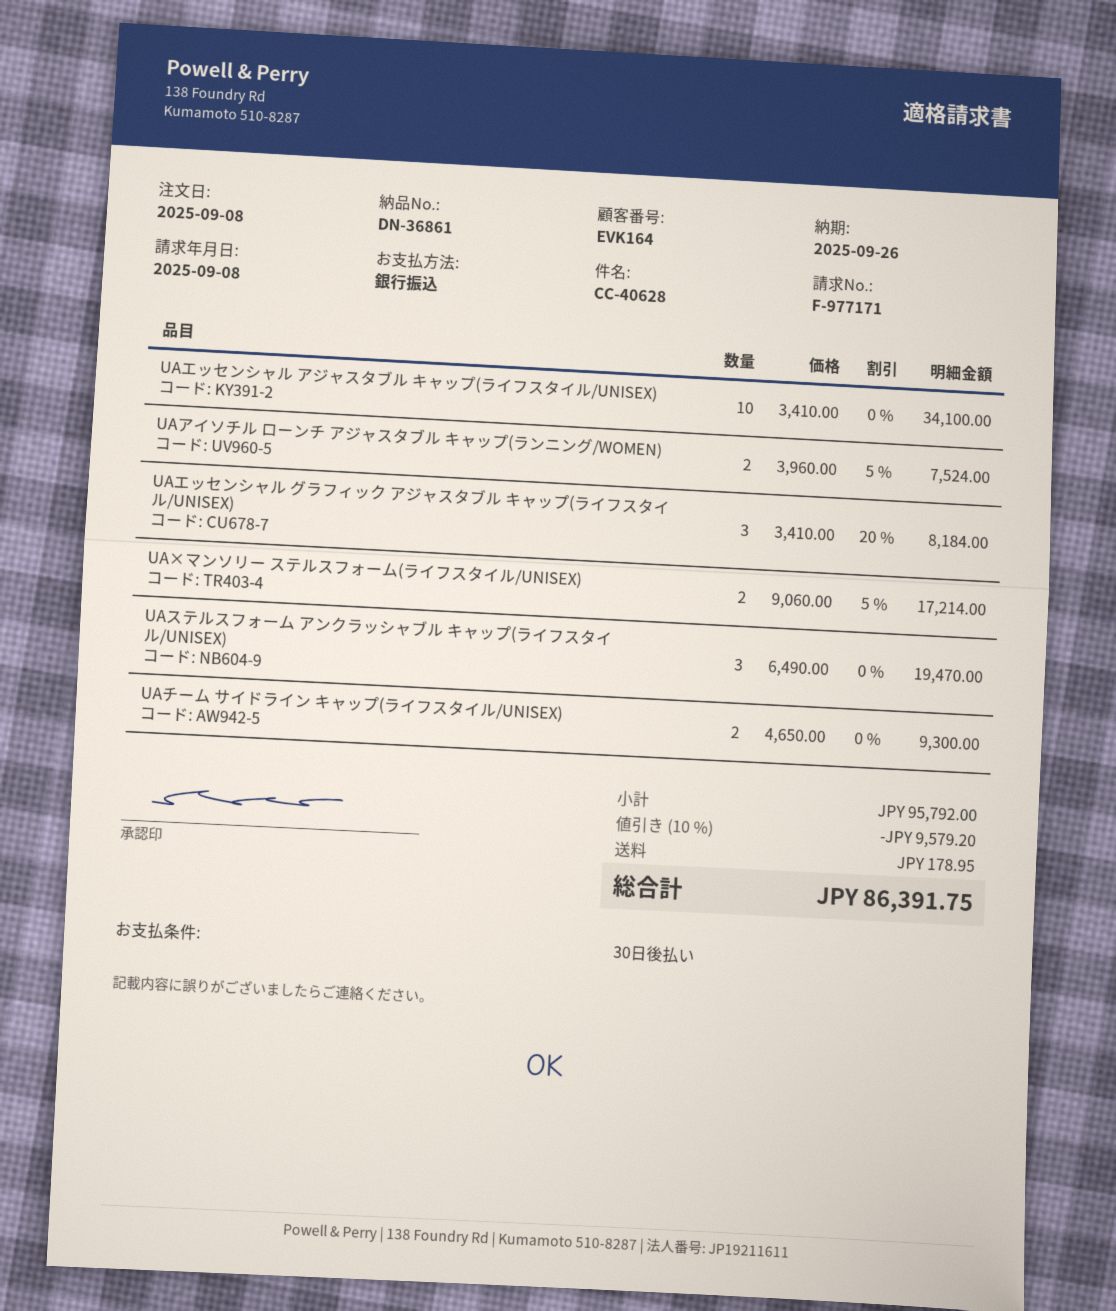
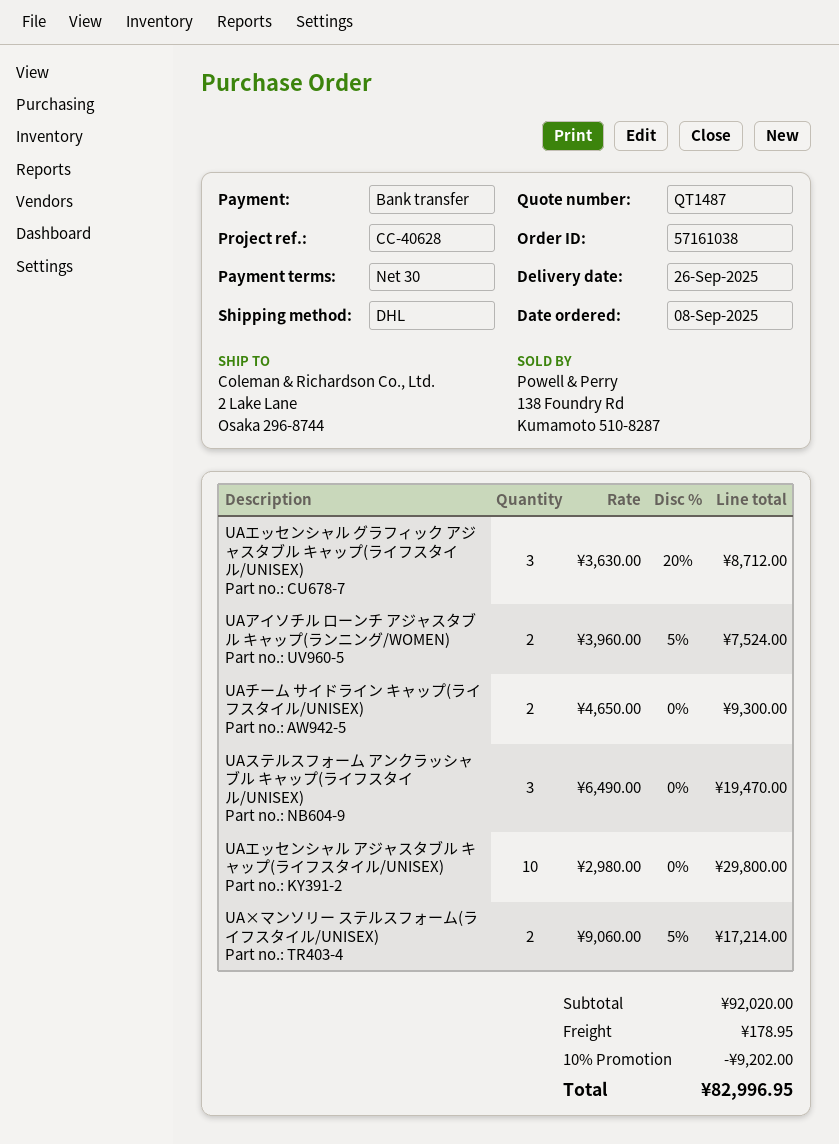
UAエッセンシャル アジャスタブル キャップ(ライフスタイル/UNISEX): 10 x 3410.00 = 34100.00 -> 10 x 2980.00 = 29800.00
UAエッセンシャル グラフィック アジャスタブル キャップ(ライフスタイル/UNISEX): 3 x 3410.00 - 20% = 8184.00 -> 3 x 3630.00 - 20% = 8712.00
subtotal: 95792.00 -> 92020.00
discount: 10% = 9579.20 -> 10% = 9202.00
total: 86391.75 -> 82996.95

